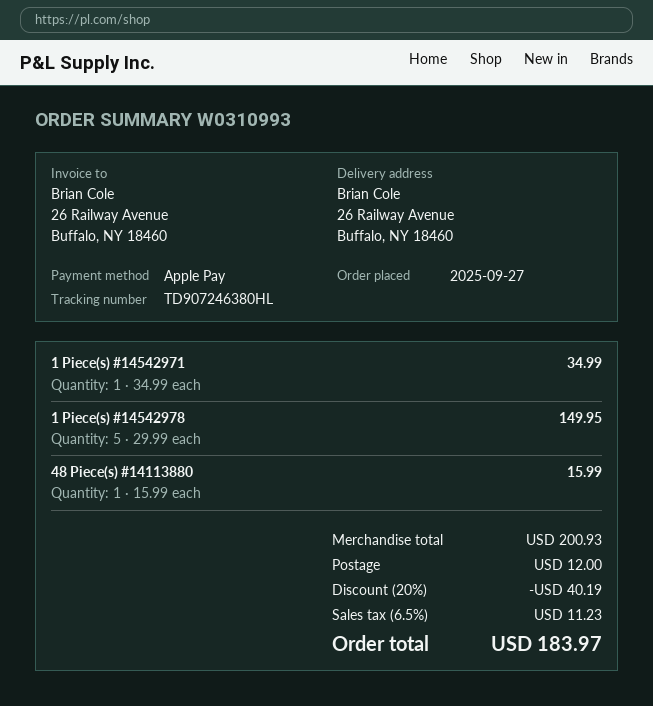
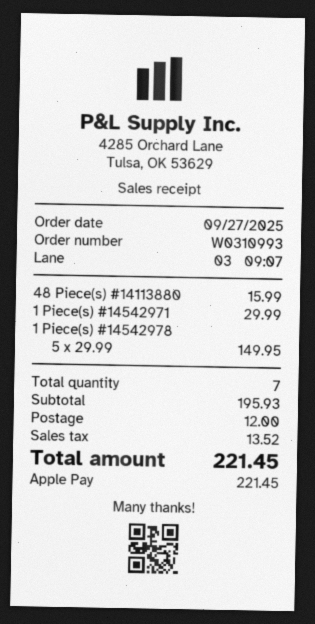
1 Piece(s) #14542971: 1 x 34.99 = 34.99 -> 1 x 29.99 = 29.99
subtotal: 200.93 -> 195.93
discount: 20% = 40.19 -> none
tax: 11.23 -> 13.52
total: 183.97 -> 221.45

